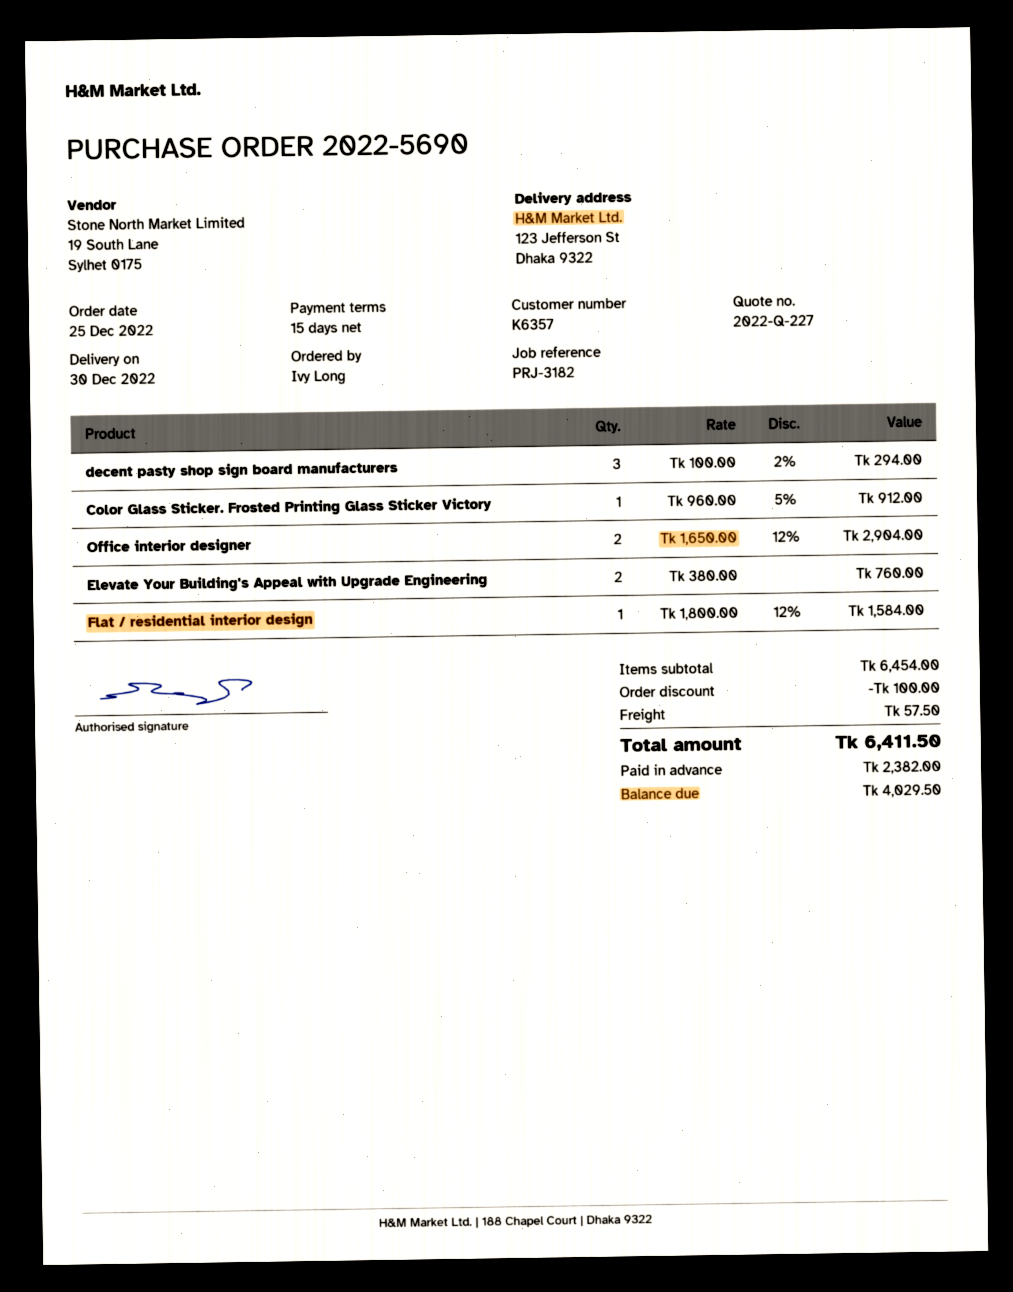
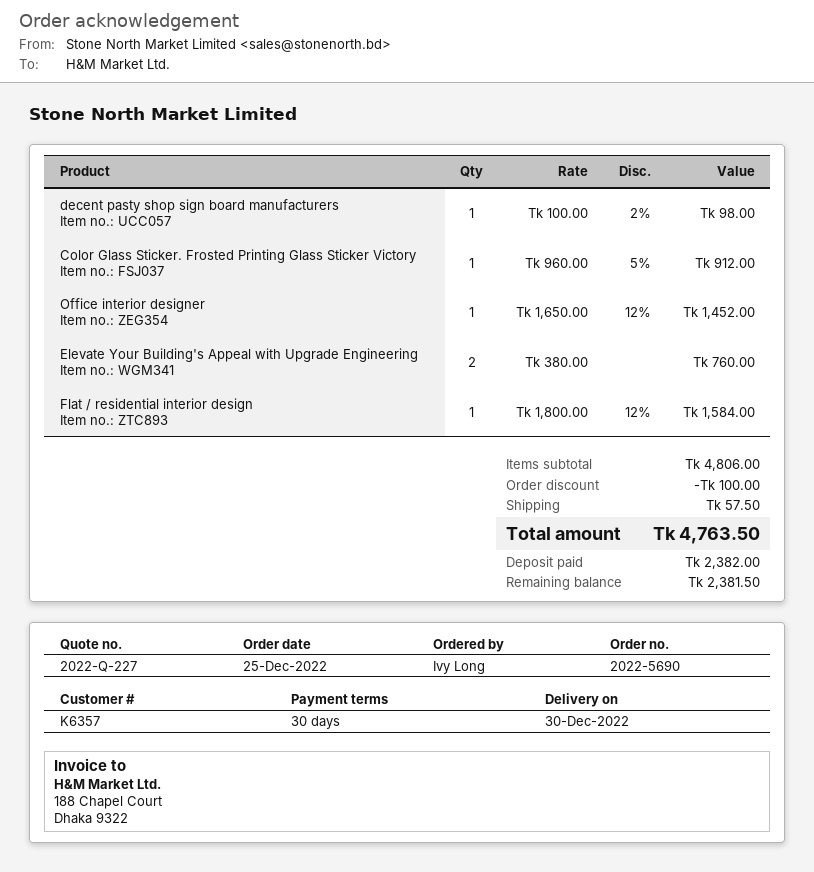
payment terms: 15 days -> 30 days
decent pasty shop sign board manufacturers: 3 x 100.00 - 2% = 294.00 -> 1 x 100.00 - 2% = 98.00
Office interior designer: 2 x 1650.00 - 12% = 2904.00 -> 1 x 1650.00 - 12% = 1452.00
subtotal: 6454.00 -> 4806.00
total: 6411.50 -> 4763.50
balance: 4029.50 -> 2381.50

